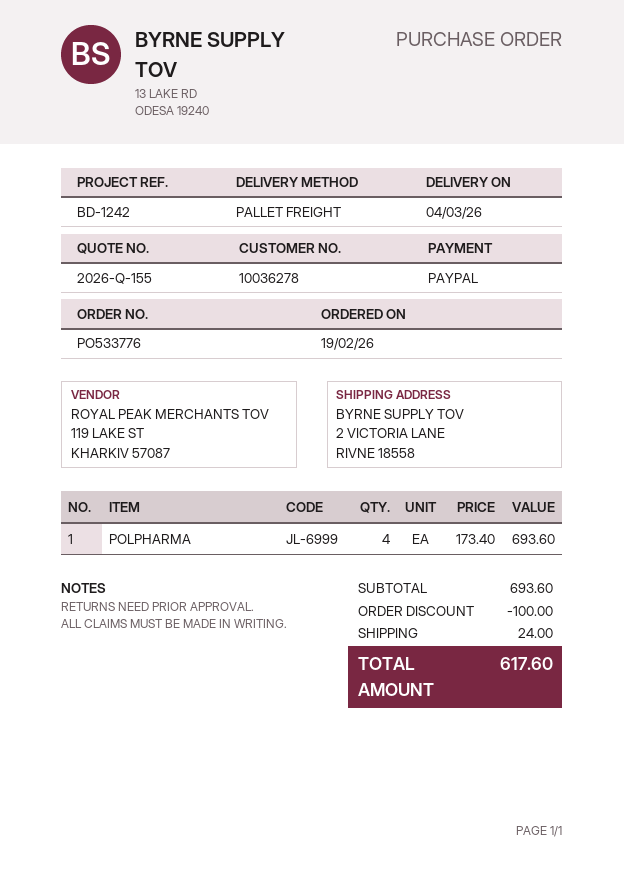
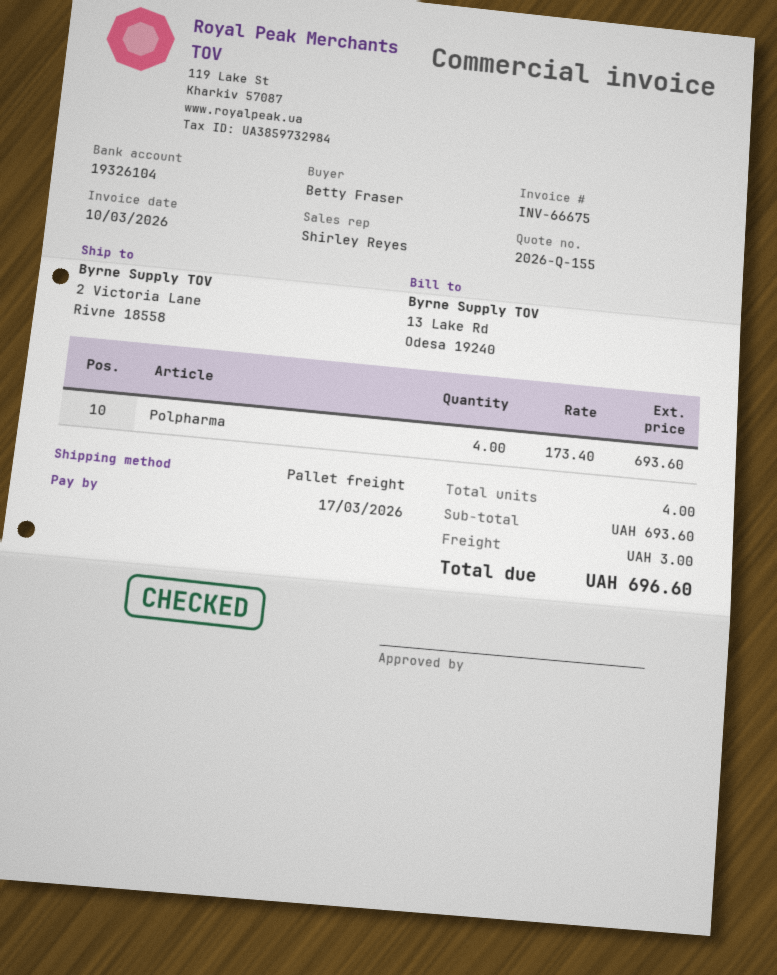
discount: 100.00 -> none
shipping: 24.00 -> 3.00
total: 617.60 -> 696.60

